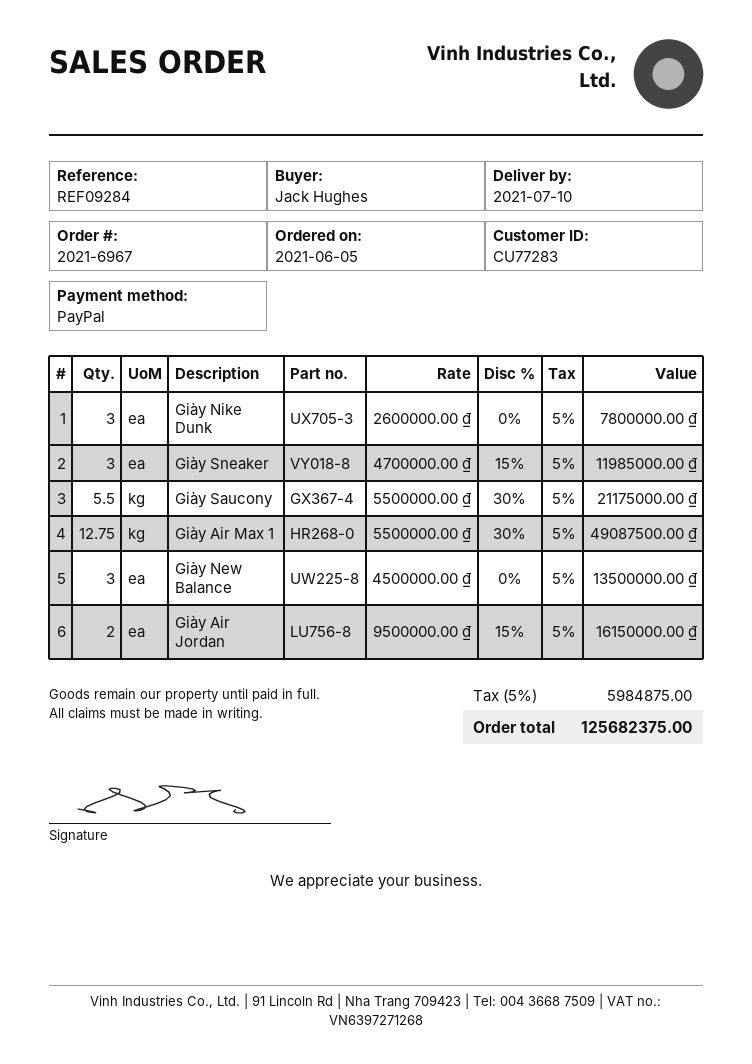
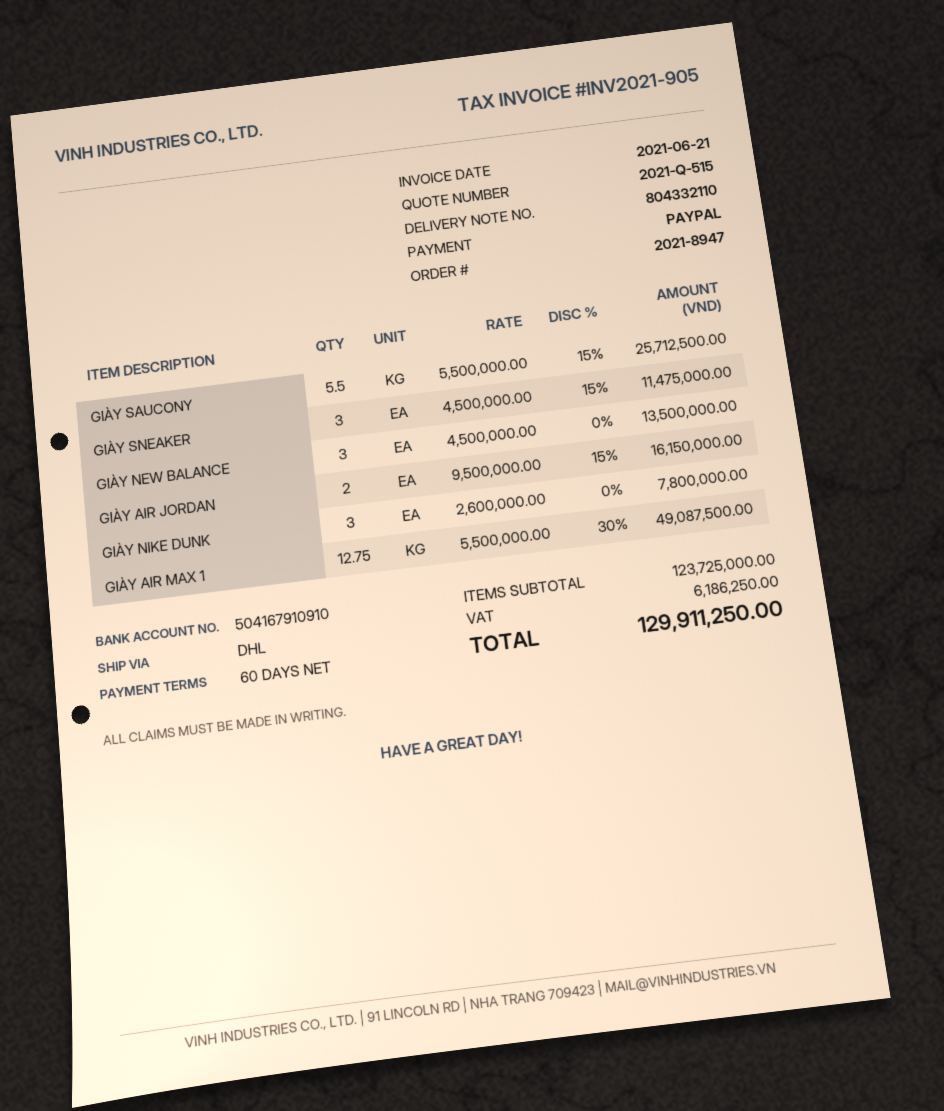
order number: 2021-6967 -> 2021-8947
Giày Sneaker: 3 x 4700000.00 - 15% = 11985000.00 -> 3 x 4500000.00 - 15% = 11475000.00
Giày Saucony: 5.5 x 5500000.00 - 30% = 21175000.00 -> 5.5 x 5500000.00 - 15% = 25712500.00
tax: 5984875.00 -> 6186250.00
total: 125682375.00 -> 129911250.00

